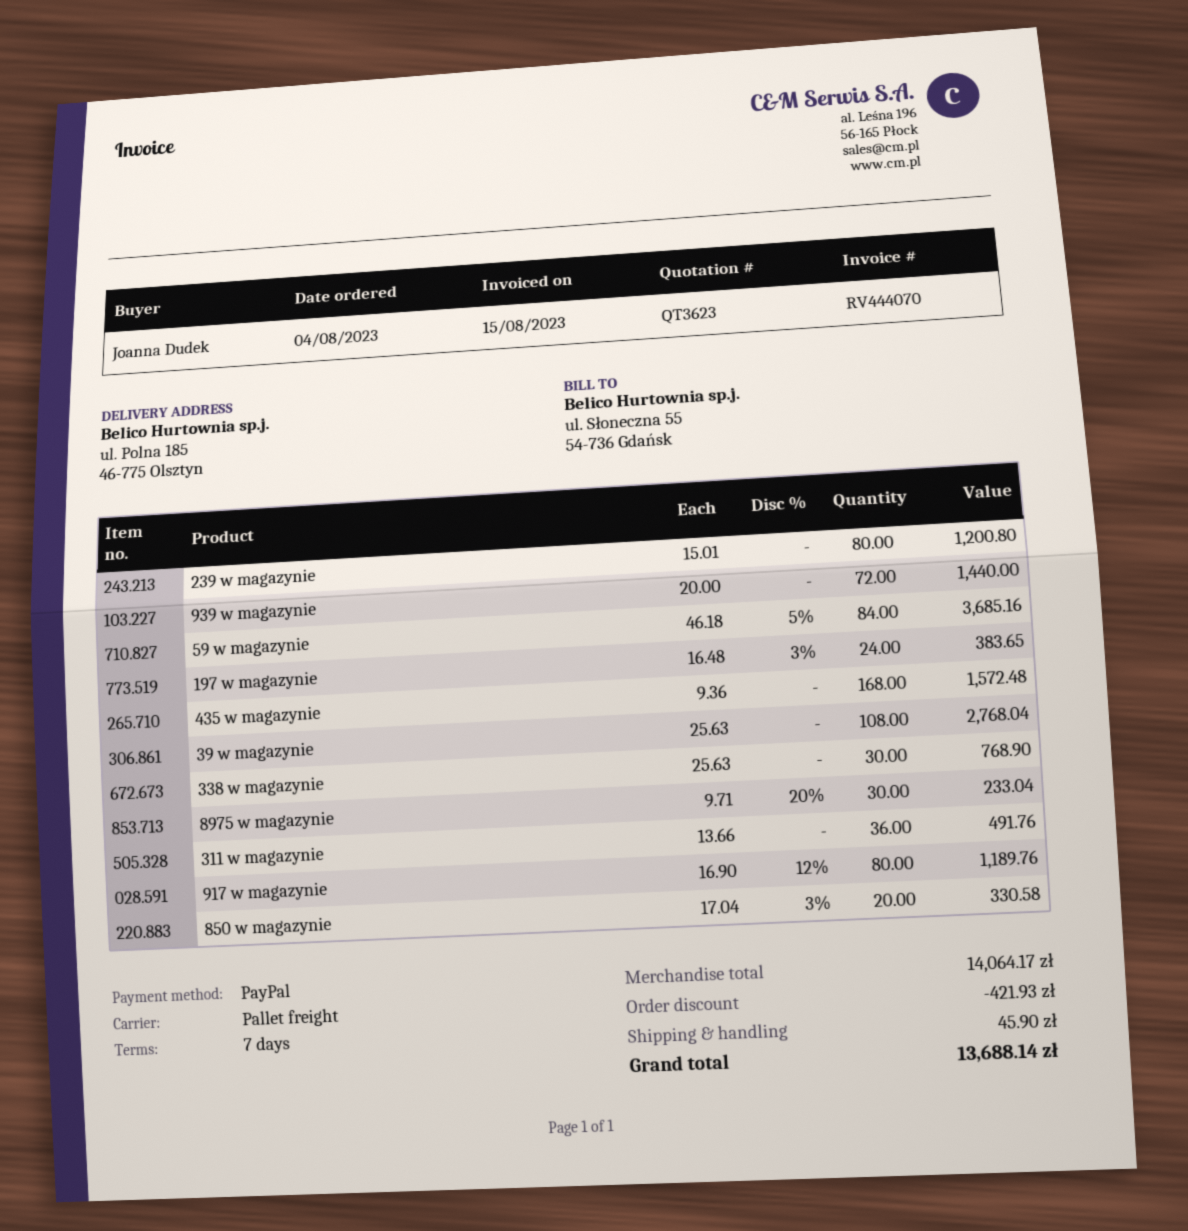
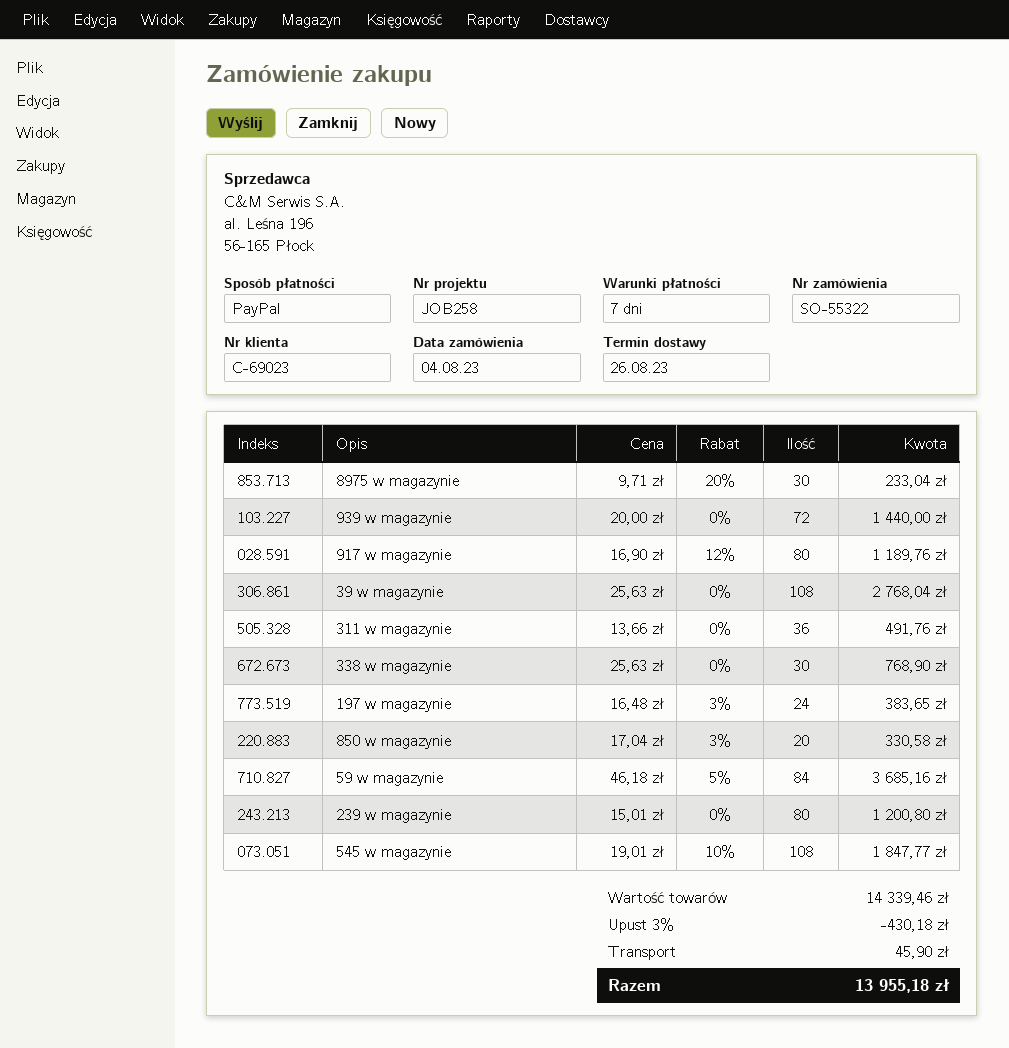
435 w magazynie: 168 x 9.36 = 1572.48 -> none
545 w magazynie: none -> 108 x 19.01 - 10% = 1847.77
subtotal: 14064.17 -> 14339.46
discount: 421.93 -> 430.18
total: 13688.14 -> 13955.18

